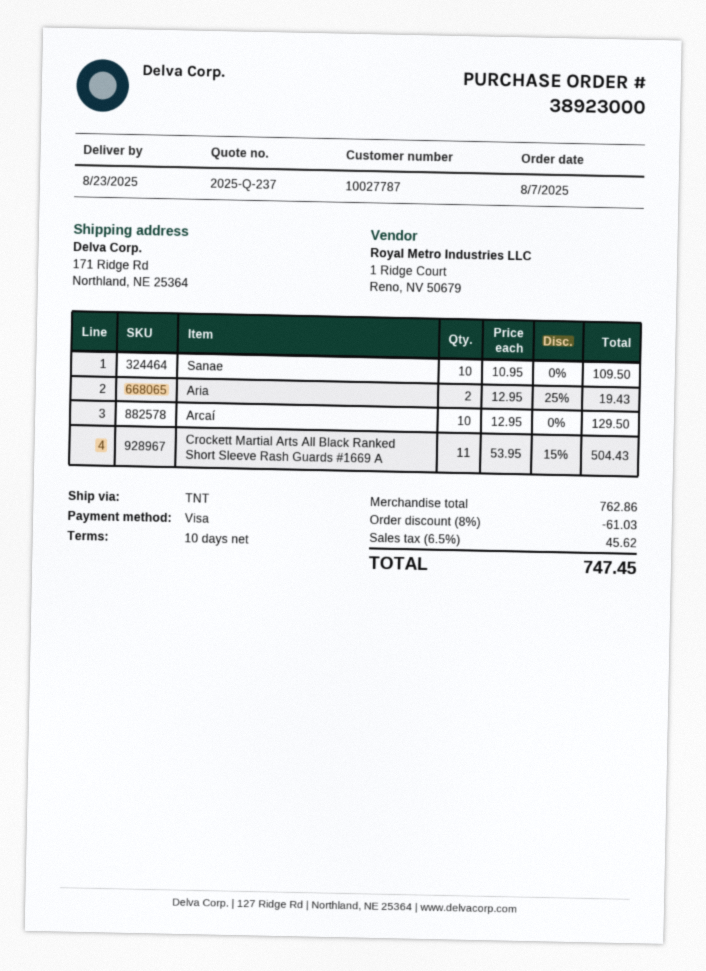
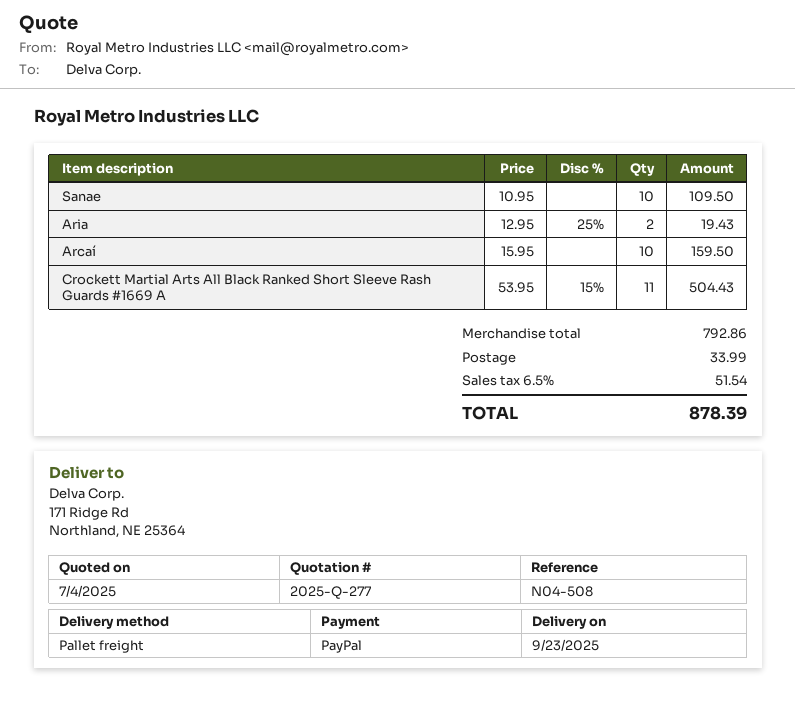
quote number: 2025-Q-237 -> 2025-Q-277
delivery date: 2025-08-23 -> 2025-09-23
payment method: Visa -> PayPal
shipping method: TNT -> pallet freight
Arcaí: 10 x 12.95 = 129.50 -> 10 x 15.95 = 159.50
subtotal: 762.86 -> 792.86
discount: 8% = 61.03 -> none
shipping: none -> 33.99
tax: 6.5% = 45.62 -> 6.5% = 51.54
total: 747.45 -> 878.39

